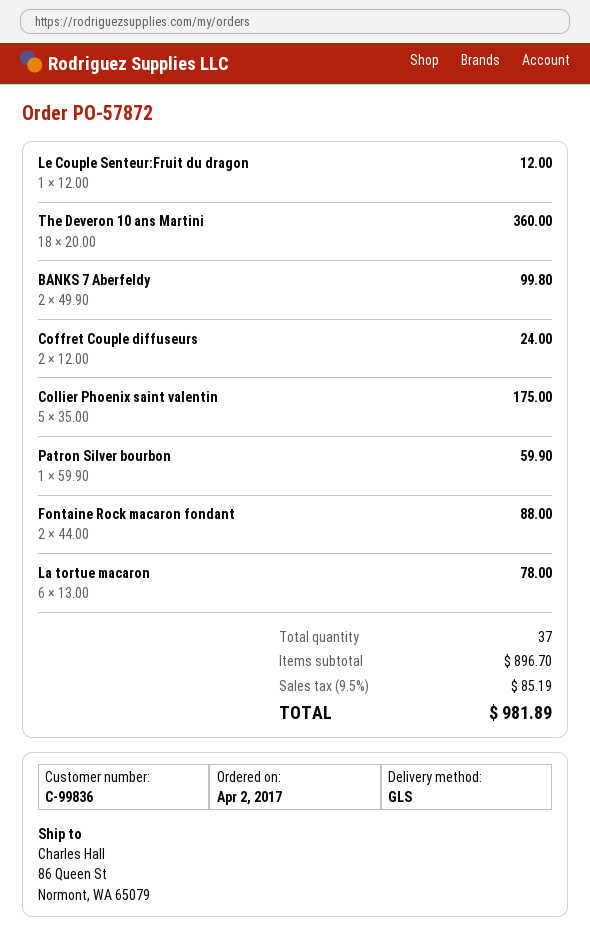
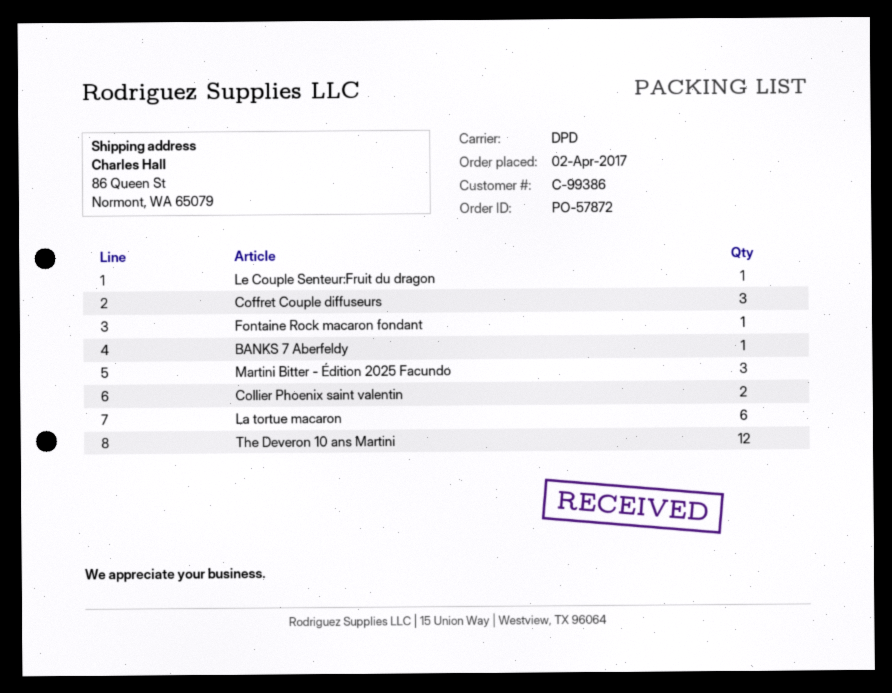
customer number: C-99836 -> C-99386
shipping method: GLS -> DPD
The Deveron 10 ans Martini: 18 -> 12
BANKS 7 Aberfeldy: 2 -> 1
Coffret Couple diffuseurs: 2 -> 3
Collier Phoenix saint valentin: 5 -> 2
Patron Silver bourbon: 1 -> none
Fontaine Rock macaron fondant: 2 -> 1
Martini Bitter - Édition 2025 Facundo: none -> 3

